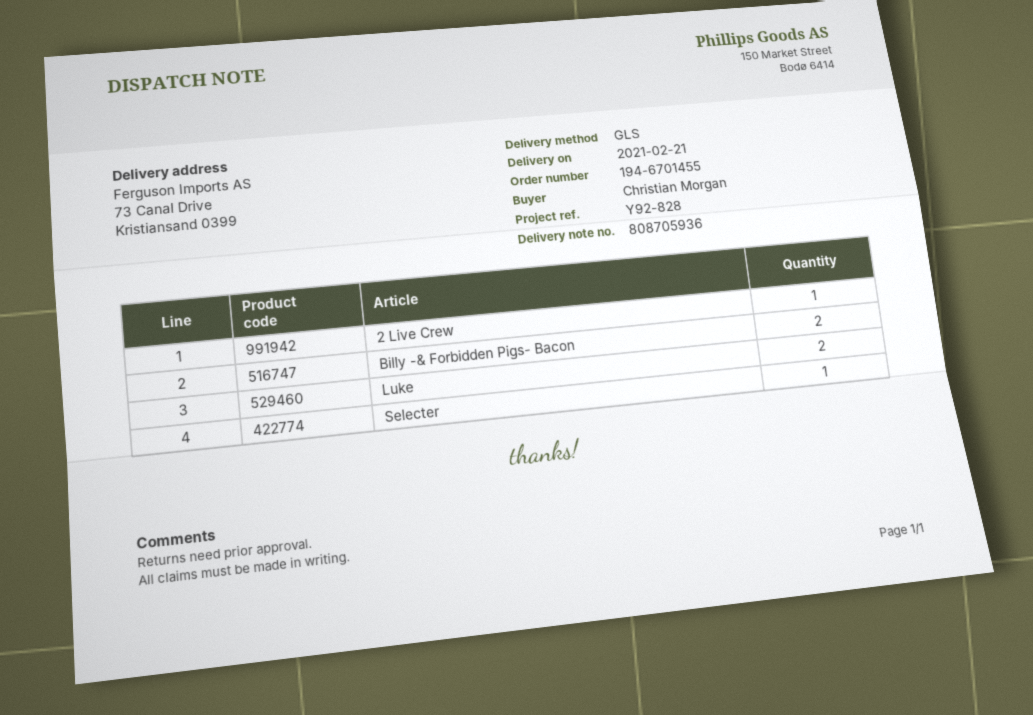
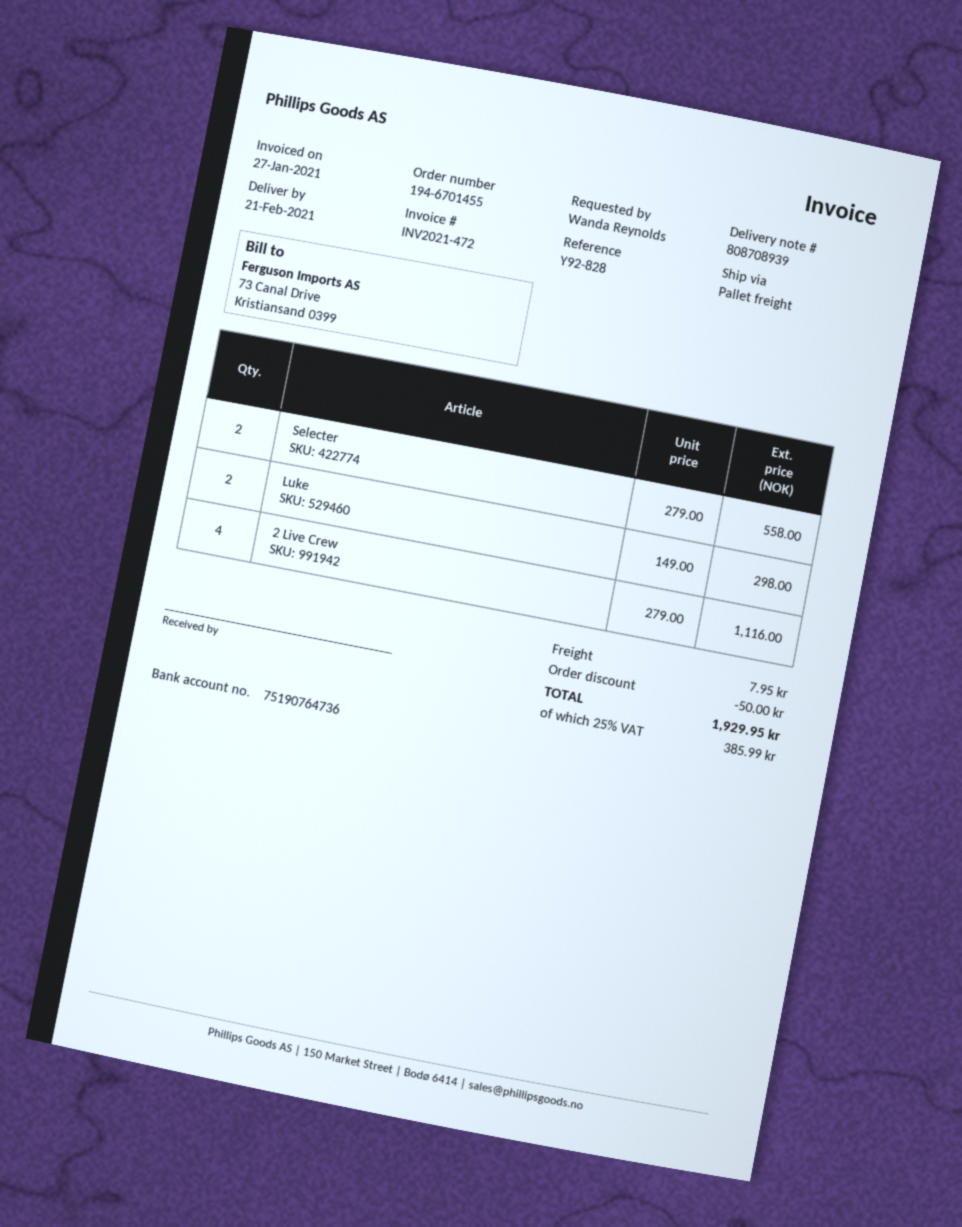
delivery note number: 808705936 -> 808708939
ordered by: Christian Morgan -> Wanda Reynolds
shipping method: GLS -> pallet freight
2 Live Crew: 1 -> 4
Billy -& Forbidden Pigs- Bacon: 2 -> none
Selecter: 1 -> 2

